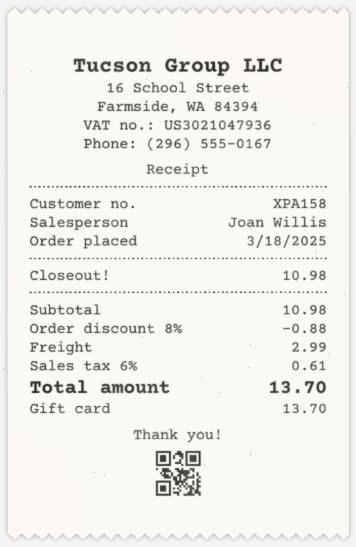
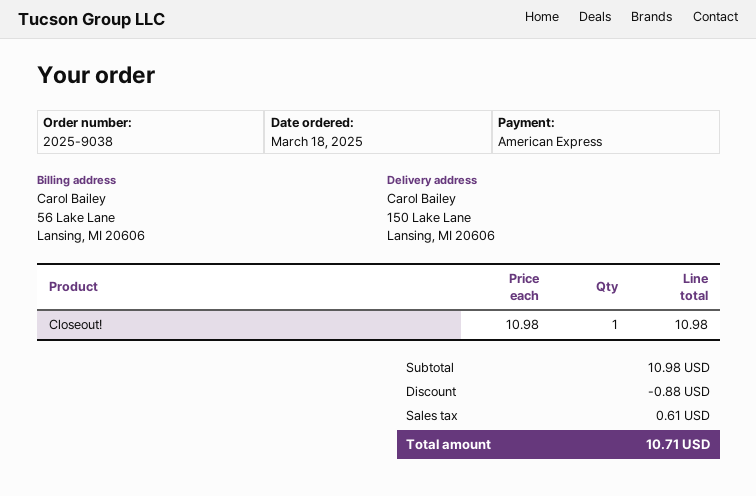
payment method: gift card -> American Express
shipping: 2.99 -> none
total: 13.70 -> 10.71

